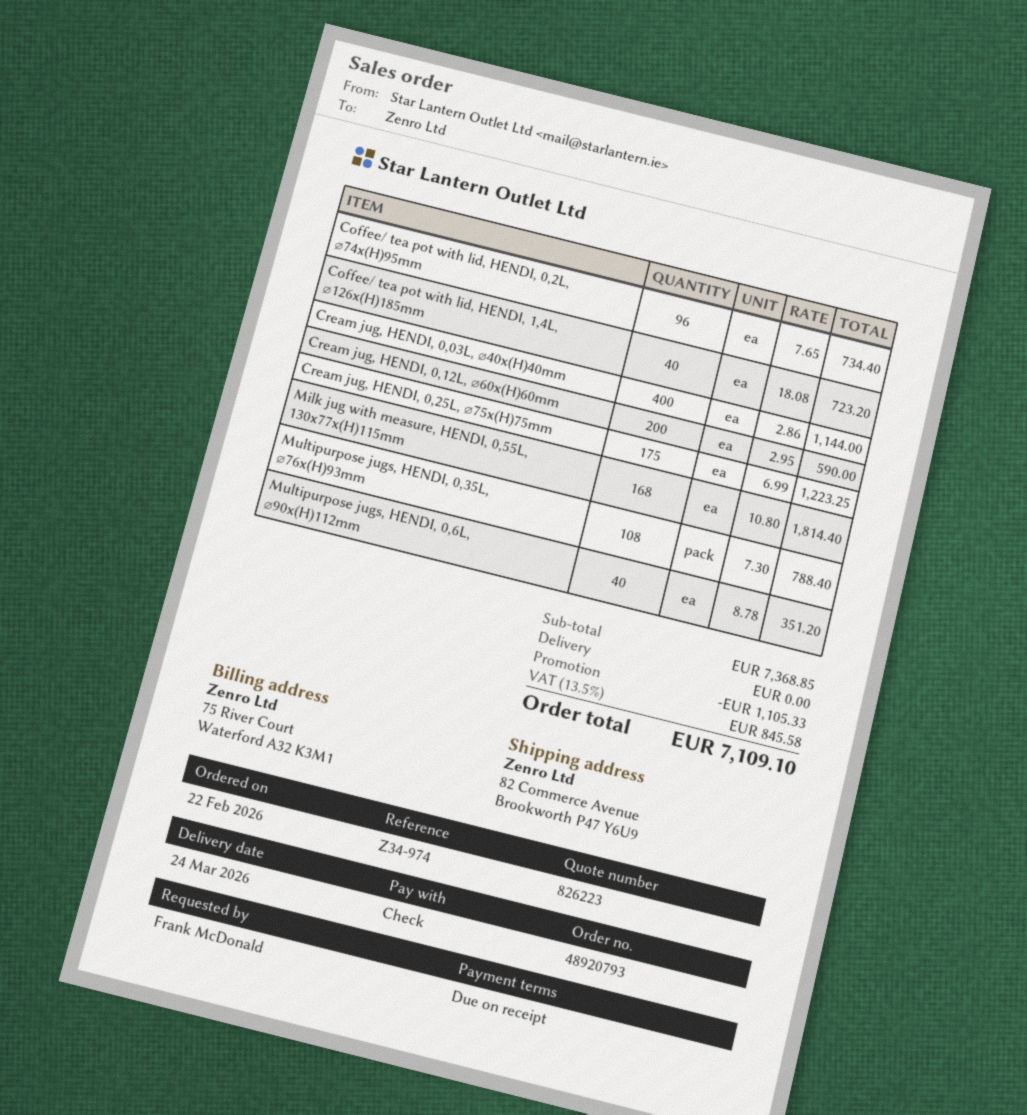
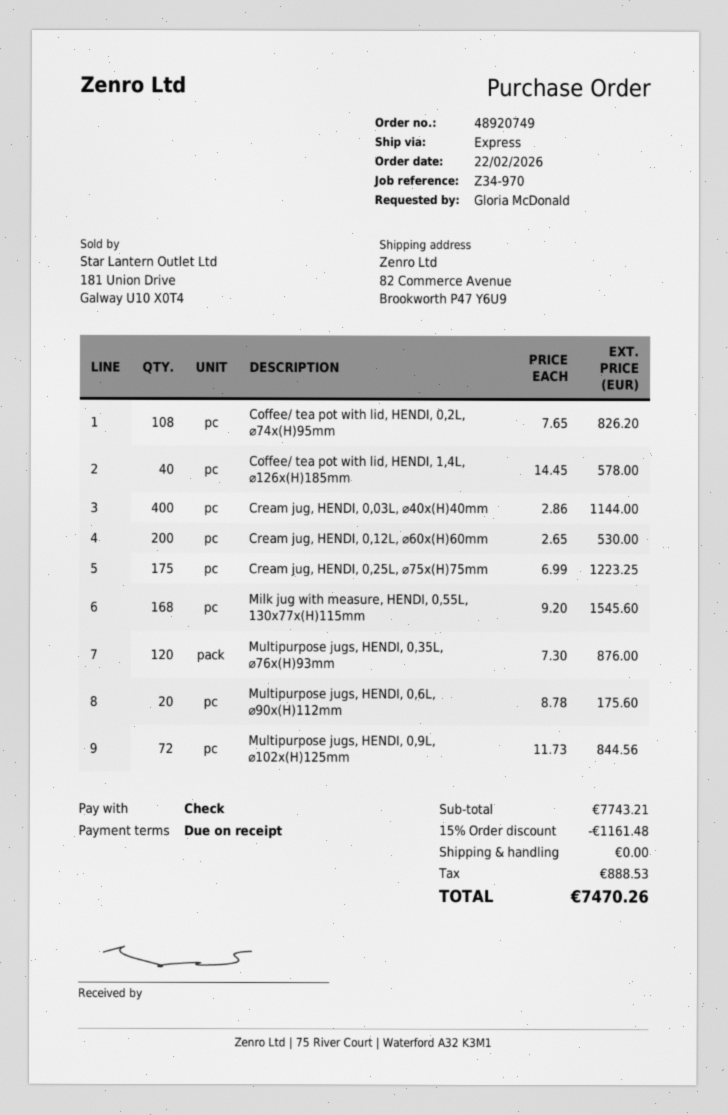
order number: 48920793 -> 48920749
reference: Z34-974 -> Z34-970
ordered by: Frank McDonald -> Gloria McDonald
Coffee/ tea pot with lid, HENDI, 0,2L, ⌀74x(H)95mm: 96 x 7.65 = 734.40 -> 108 x 7.65 = 826.20
Coffee/ tea pot with lid, HENDI, 1,4L, ⌀126x(H)185mm: 40 x 18.08 = 723.20 -> 40 x 14.45 = 578.00
Cream jug, HENDI, 0,12L, ⌀60x(H)60mm: 200 x 2.95 = 590.00 -> 200 x 2.65 = 530.00
Milk jug with measure, HENDI, 0,55L, 130x77x(H)115mm: 168 x 10.80 = 1814.40 -> 168 x 9.20 = 1545.60
Multipurpose jugs, HENDI, 0,35L, ⌀76x(H)93mm: 108 x 7.30 = 788.40 -> 120 x 7.30 = 876.00
Multipurpose jugs, HENDI, 0,6L, ⌀90x(H)112mm: 40 x 8.78 = 351.20 -> 20 x 8.78 = 175.60
Multipurpose jugs, HENDI, 0,9L, ⌀102x(H)125mm: none -> 72 x 11.73 = 844.56
subtotal: 7368.85 -> 7743.21
discount: 1105.33 -> 1161.48
tax: 845.58 -> 888.53
total: 7109.10 -> 7470.26

